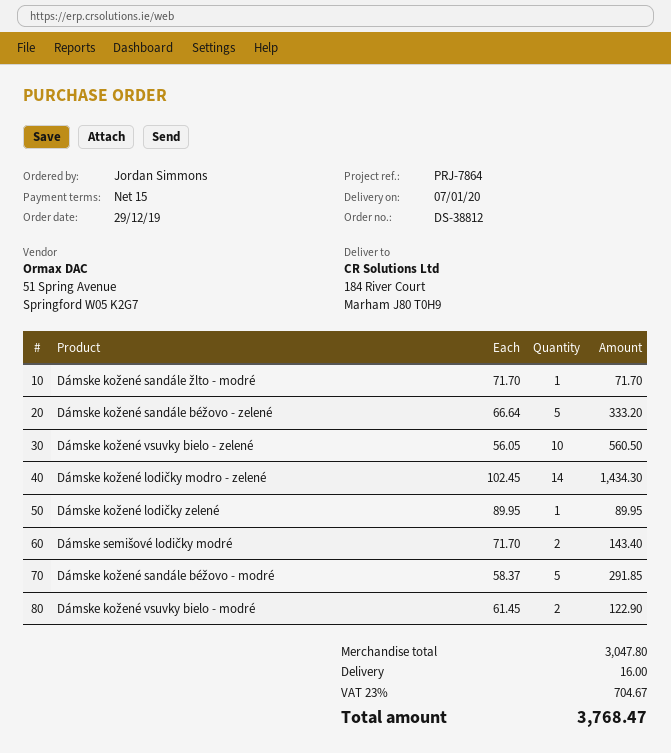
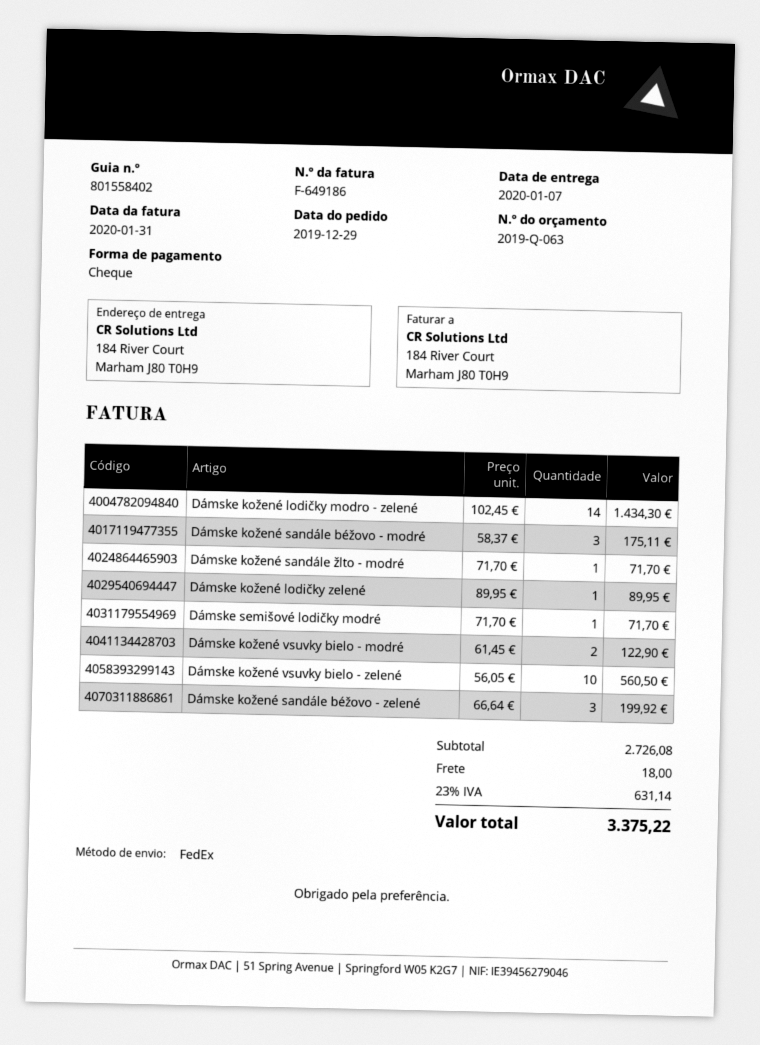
Dámske kožené sandále béžovo - zelené: 5 x 66.64 = 333.20 -> 3 x 66.64 = 199.92
Dámske semišové lodičky modré: 2 x 71.70 = 143.40 -> 1 x 71.70 = 71.70
Dámske kožené sandále béžovo - modré: 5 x 58.37 = 291.85 -> 3 x 58.37 = 175.11
subtotal: 3047.80 -> 2726.08
shipping: 16.00 -> 18.00
tax: 23% = 704.67 -> 23% = 631.14
total: 3768.47 -> 3375.22

